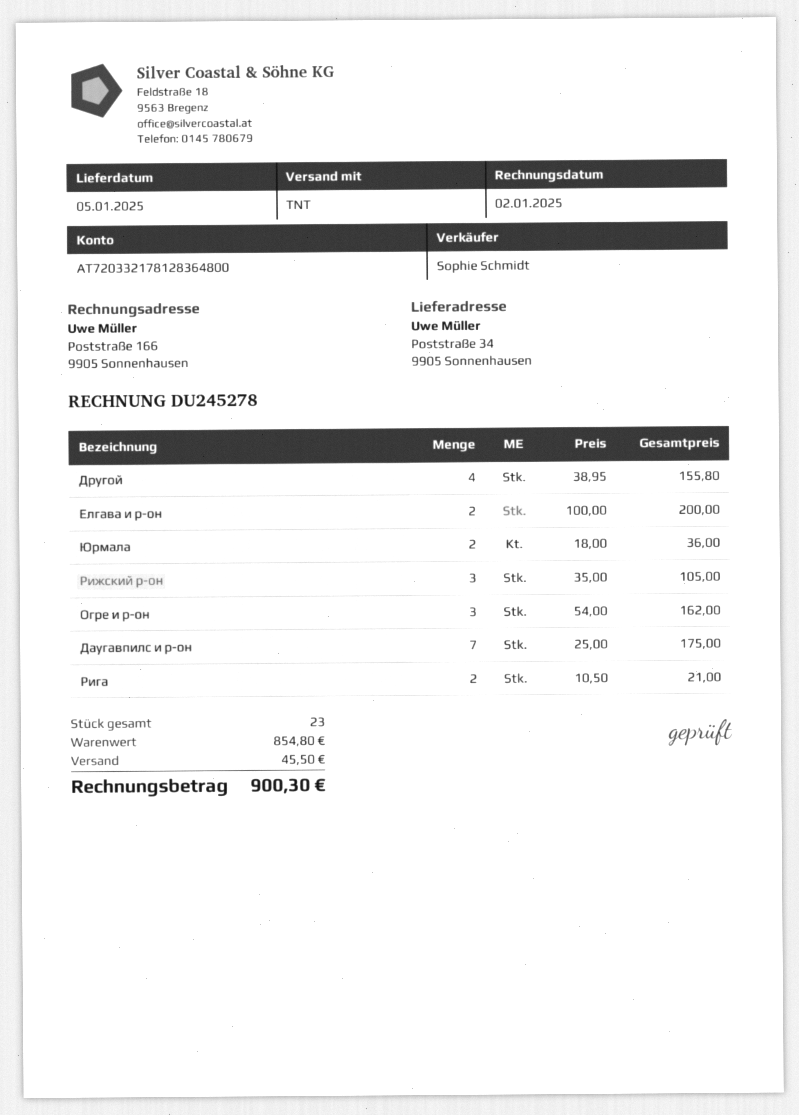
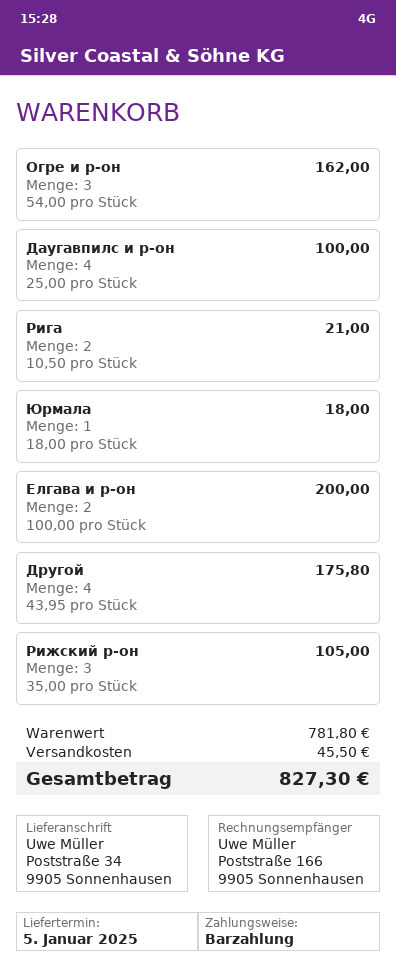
Другой: 4 x 38.95 = 155.80 -> 4 x 43.95 = 175.80
Юрмала: 2 x 18.00 = 36.00 -> 1 x 18.00 = 18.00
Даугавпилс и р-он: 7 x 25.00 = 175.00 -> 4 x 25.00 = 100.00
subtotal: 854.80 -> 781.80
total: 900.30 -> 827.30

